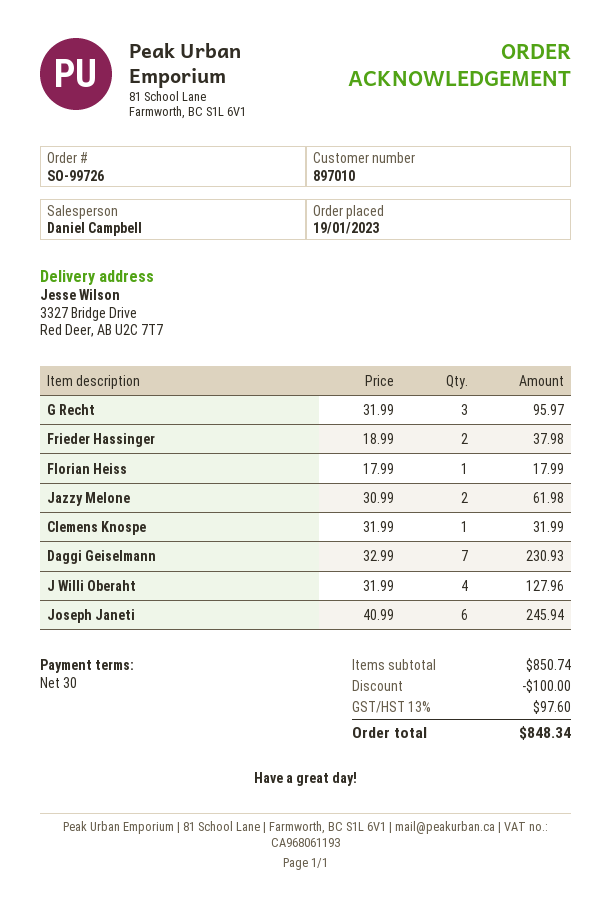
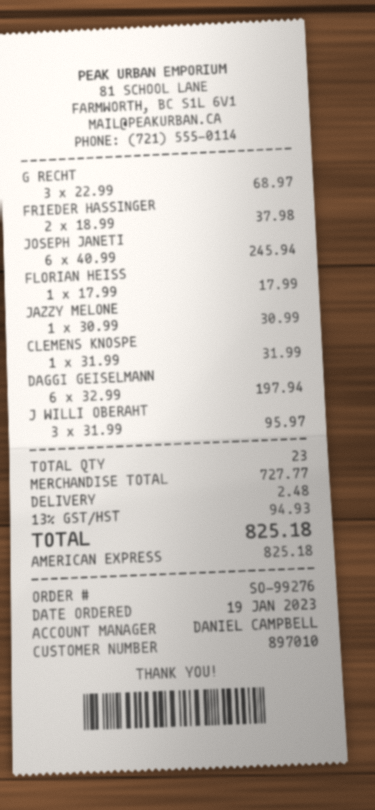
order number: SO-99726 -> SO-99276
G Recht: 3 x 31.99 = 95.97 -> 3 x 22.99 = 68.97
Jazzy Melone: 2 x 30.99 = 61.98 -> 1 x 30.99 = 30.99
Daggi Geiselmann: 7 x 32.99 = 230.93 -> 6 x 32.99 = 197.94
J Willi Oberaht: 4 x 31.99 = 127.96 -> 3 x 31.99 = 95.97
subtotal: 850.74 -> 727.77
discount: 100.00 -> none
shipping: none -> 2.48
tax: 13% = 97.60 -> 13% = 94.93
total: 848.34 -> 825.18

